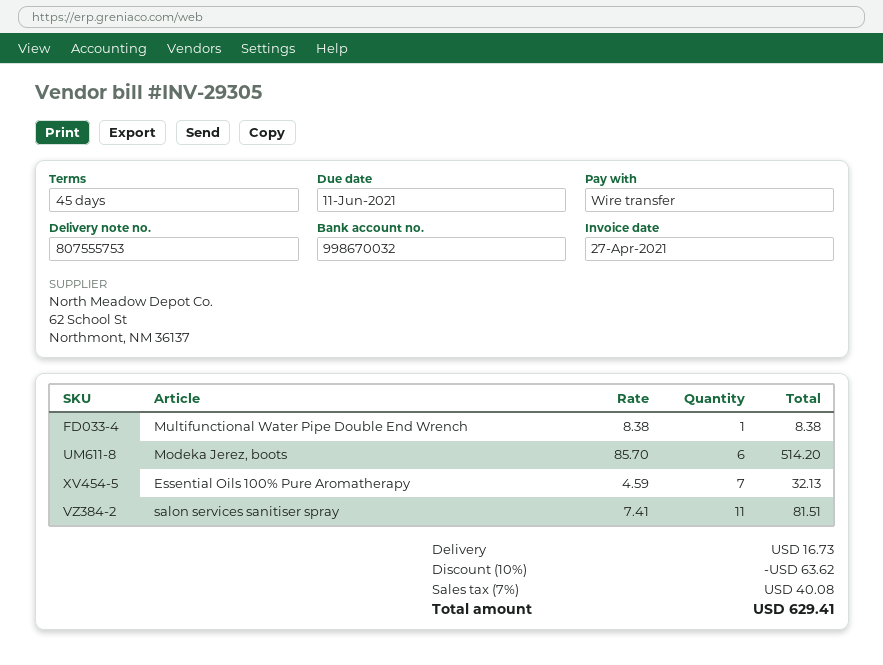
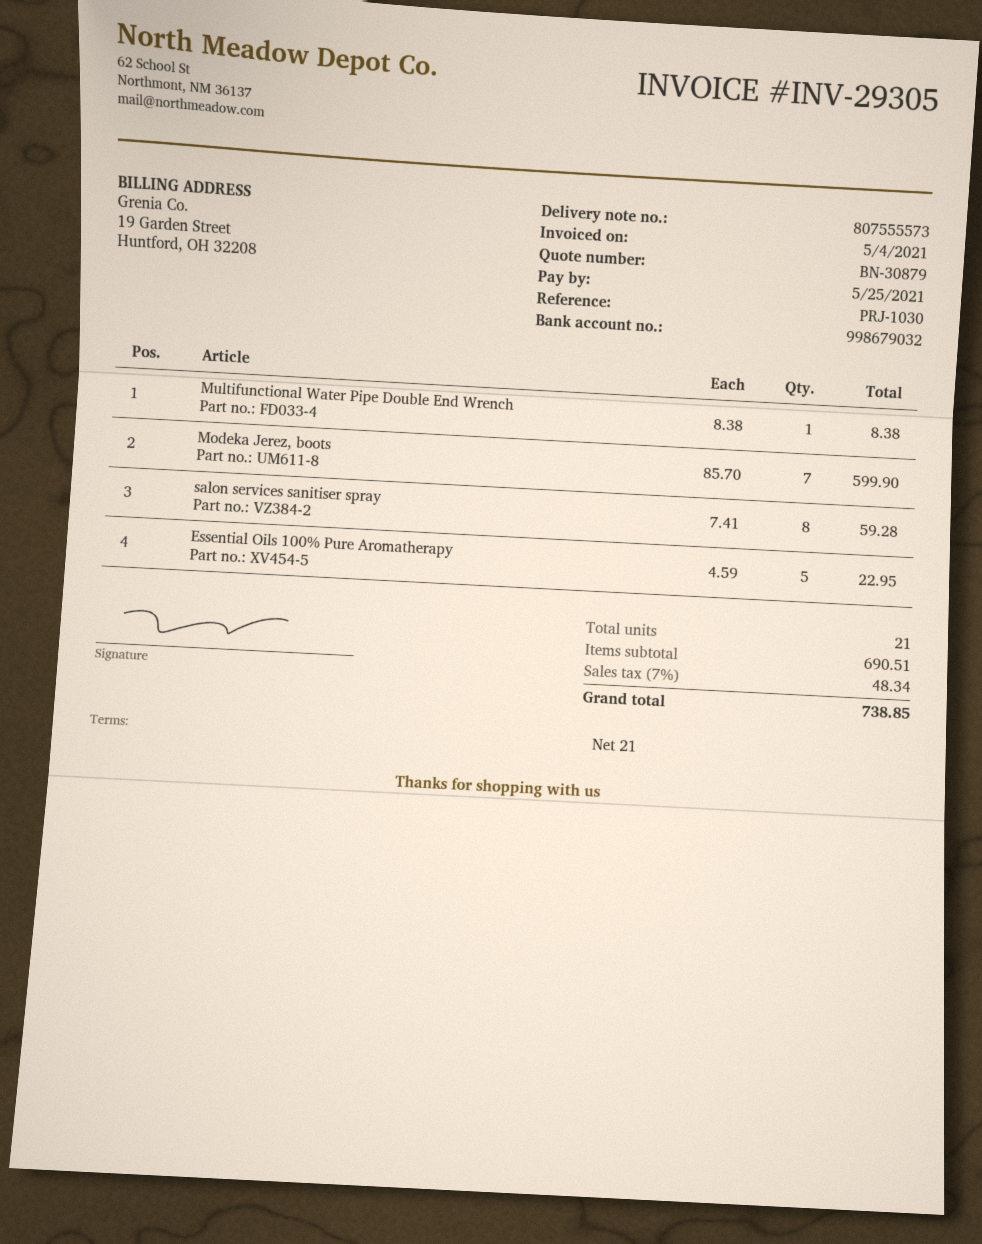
delivery note number: 807555753 -> 807555573
invoice date: 2021-04-27 -> 2021-05-04
payment terms: 45 days -> 21 days
due date: 2021-06-11 -> 2021-05-25
bank account: 998670032 -> 998679032
Modeka Jerez, boots: 6 x 85.70 = 514.20 -> 7 x 85.70 = 599.90
Essential Oils 100% Pure Aromatherapy: 7 x 4.59 = 32.13 -> 5 x 4.59 = 22.95
salon services sanitiser spray: 11 x 7.41 = 81.51 -> 8 x 7.41 = 59.28
discount: 10% = 63.62 -> none
shipping: 16.73 -> none
tax: 7% = 40.08 -> 7% = 48.34
total: 629.41 -> 738.85

